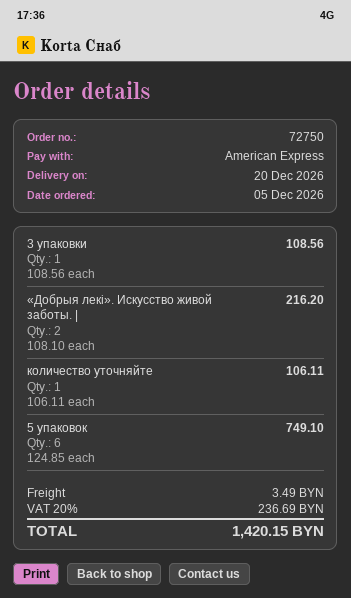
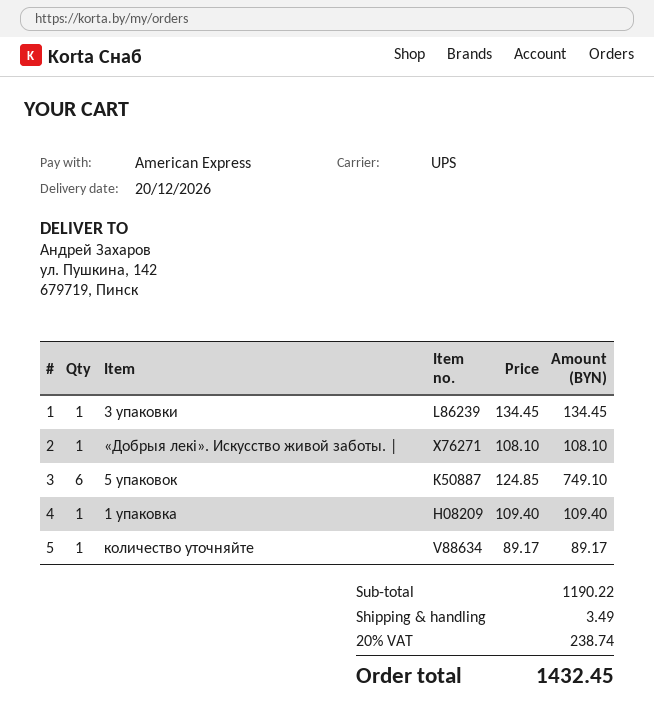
3 упаковки: 1 x 108.56 = 108.56 -> 1 x 134.45 = 134.45
«Добрыя лекi». Искусство живой заботы. |: 2 x 108.10 = 216.20 -> 1 x 108.10 = 108.10
количество уточняйте: 1 x 106.11 = 106.11 -> 1 x 89.17 = 89.17
1 упаковка: none -> 1 x 109.40 = 109.40
tax: 20% = 236.69 -> 20% = 238.74
total: 1420.15 -> 1432.45

